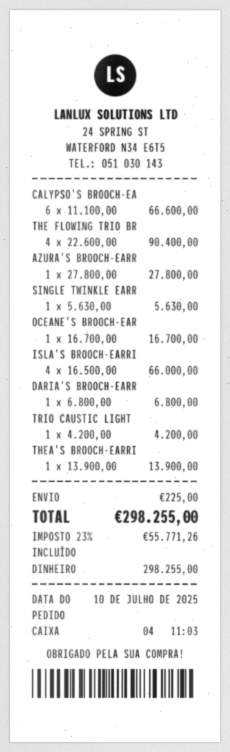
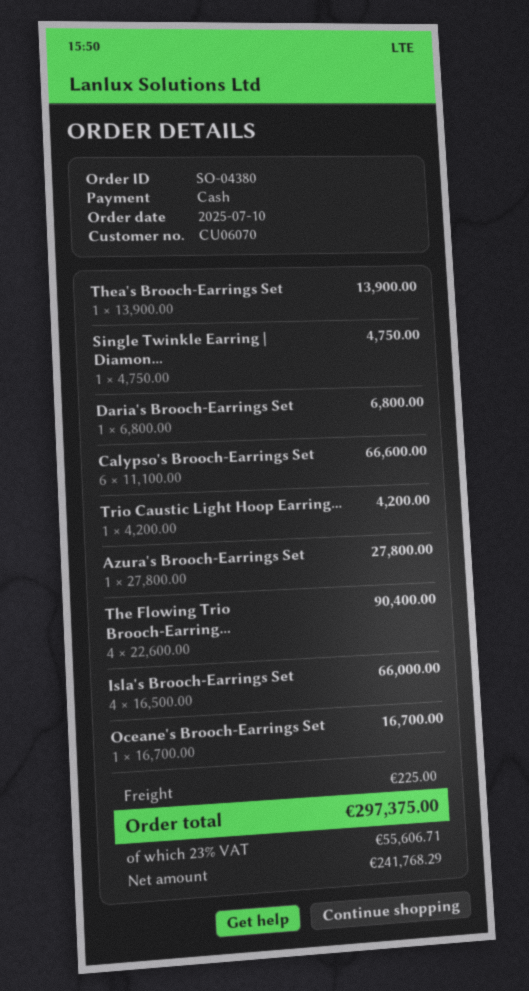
SINGLE TWINKLE EARR: 1 x 5630.00 = 5630.00 -> 1 x 4750.00 = 4750.00
tax: 23% = 55771.26 -> 23% = 55606.71
total: 298255.00 -> 297375.00

